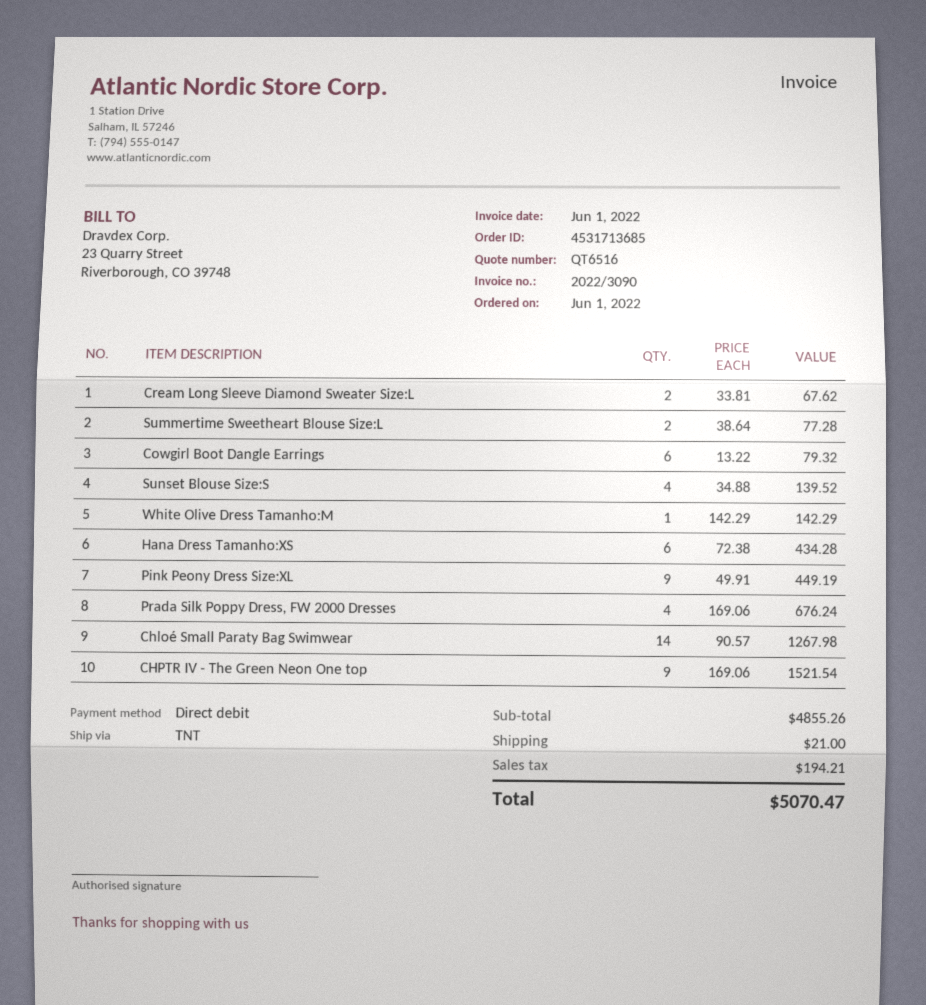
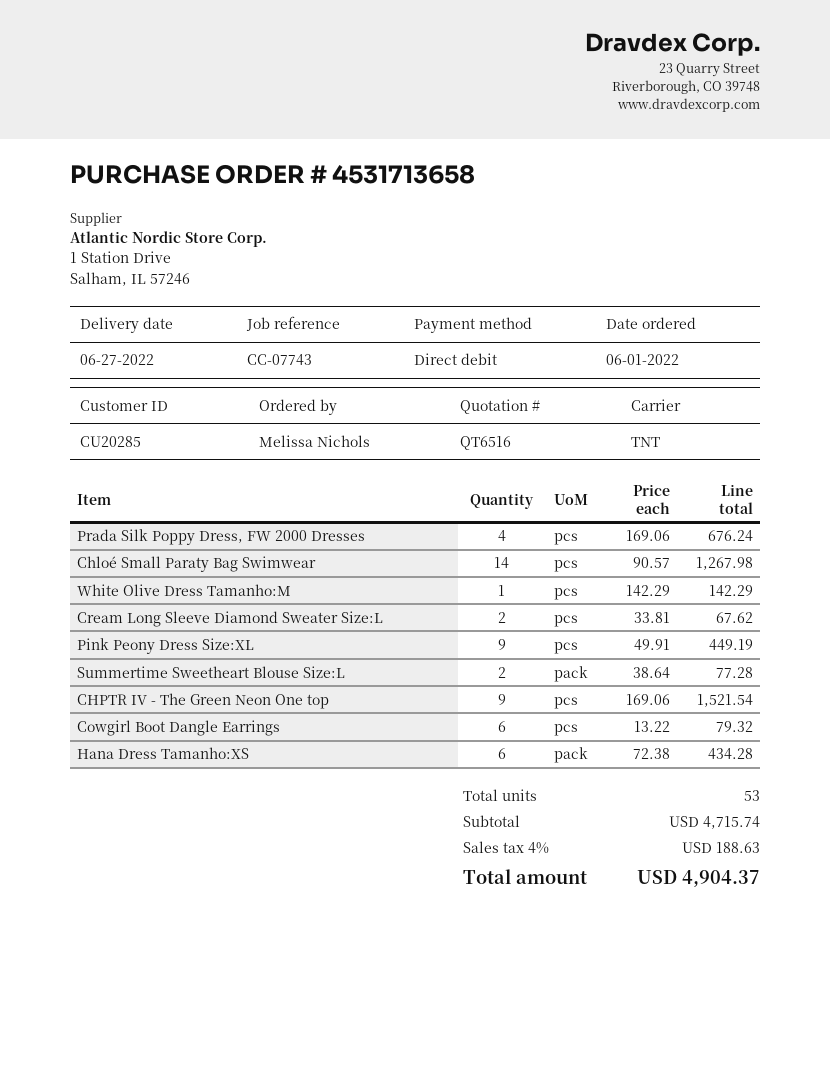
order number: 4531713685 -> 4531713658
Sunset Blouse Size:S: 4 x 34.88 = 139.52 -> none
subtotal: 4855.26 -> 4715.74
shipping: 21.00 -> none
tax: 194.21 -> 188.63
total: 5070.47 -> 4904.37

